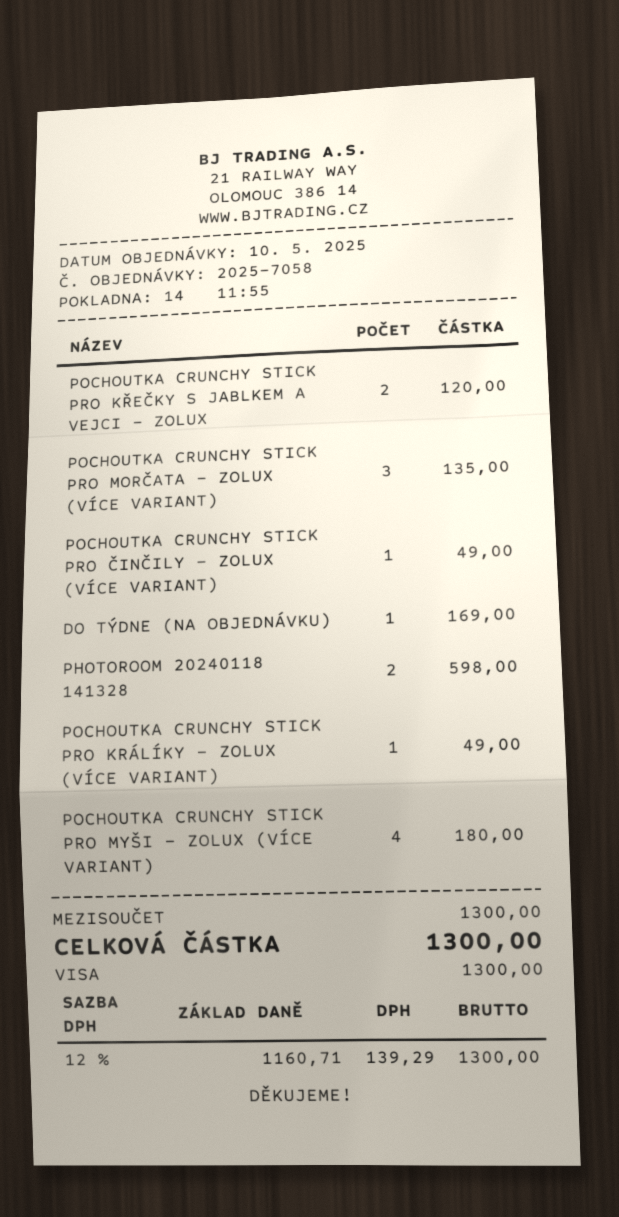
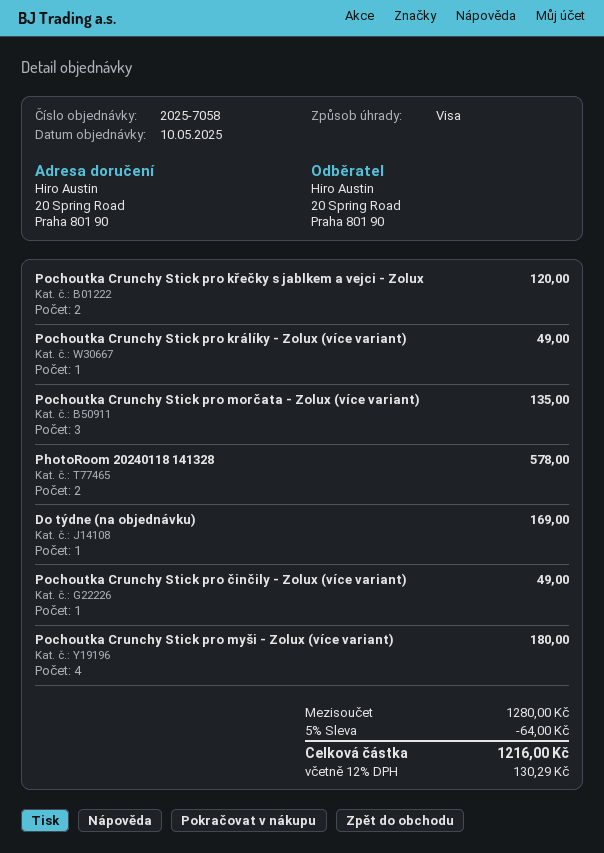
PHOTOROOM 20240118 141328: 2 for 598.00 -> 2 for 578.00
subtotal: 1300.00 -> 1280.00
discount: none -> 5% = 64.00
tax: 12% = 139.29 -> 12% = 130.29
total: 1300.00 -> 1216.00

